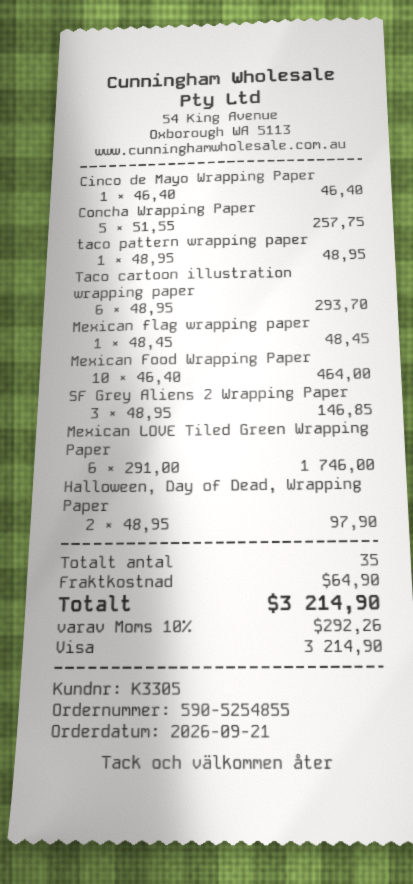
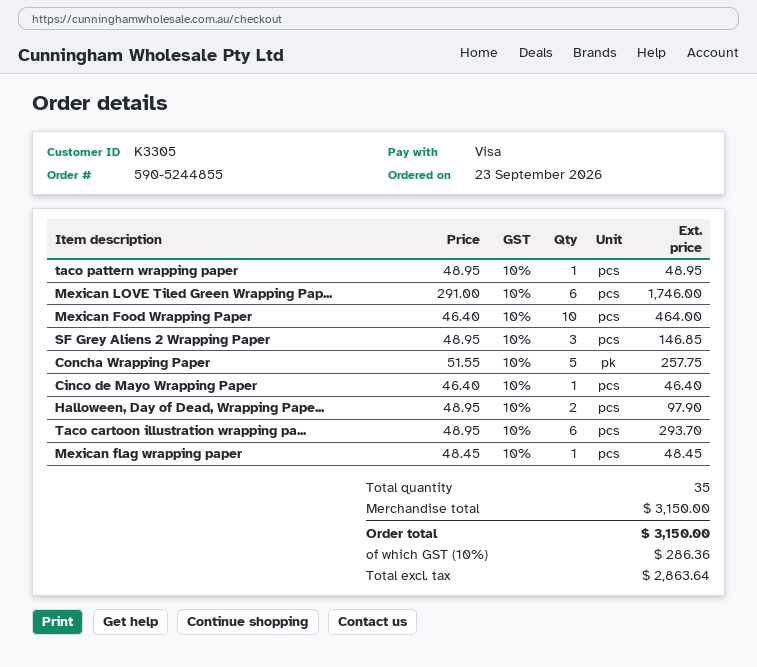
order number: 590-5254855 -> 590-5244855
order date: 2026-09-21 -> 2026-09-23
shipping: 64.90 -> none
tax: 10% = 292.26 -> 10% = 286.36
total: 3214.90 -> 3150.00

